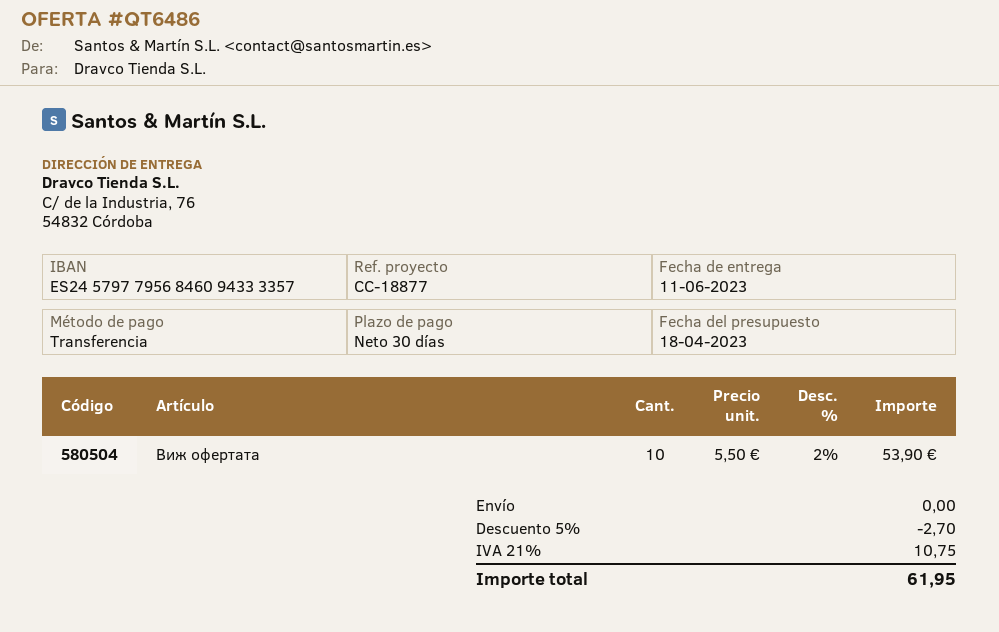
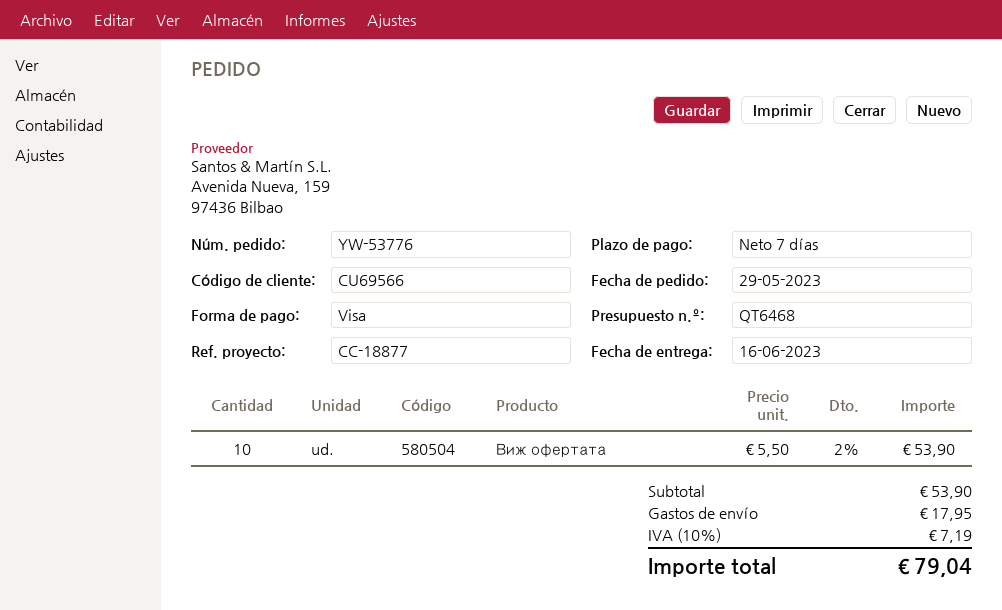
quote number: QT6486 -> QT6468
delivery date: 2023-06-11 -> 2023-06-16
payment terms: 30 days -> 7 days
payment method: bank transfer -> Visa
discount: 5% = 2.70 -> none
shipping: 0.00 -> 17.95
tax: 21% = 10.75 -> 10% = 7.19
total: 61.95 -> 79.04

